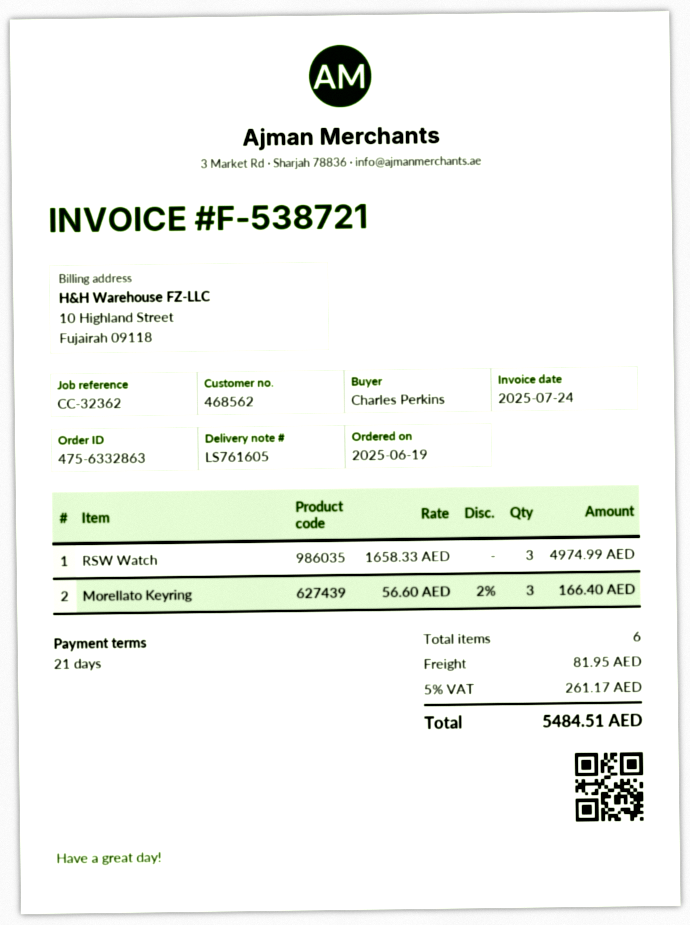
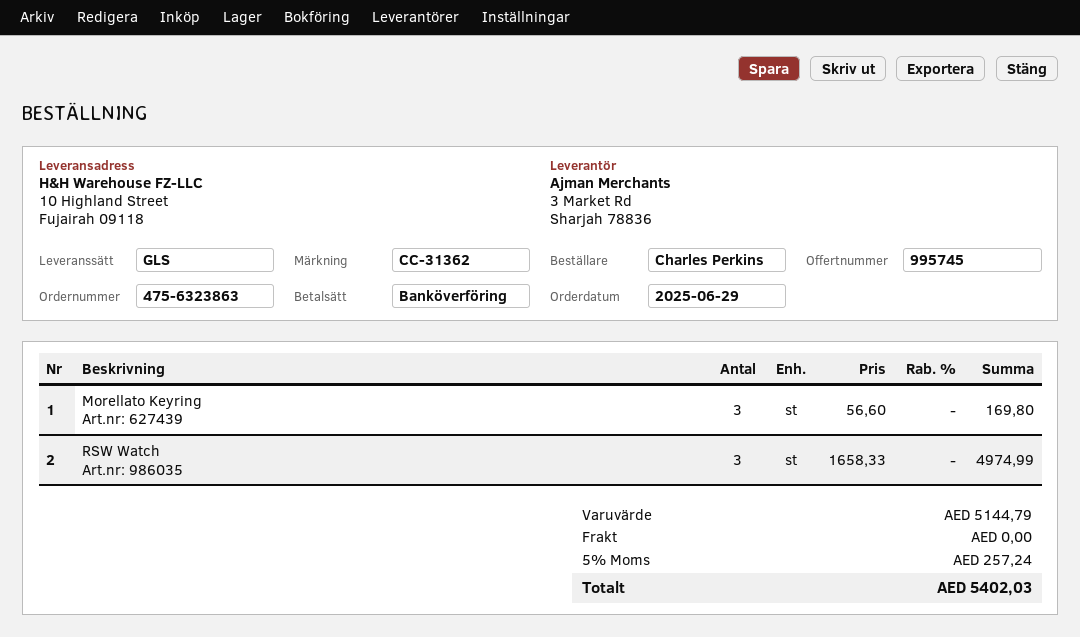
order number: 475-6332863 -> 475-6323863
order date: 2025-06-19 -> 2025-06-29
reference: CC-32362 -> CC-31362
Morellato Keyring: 3 x 56.60 - 2% = 166.40 -> 3 x 56.60 = 169.80
shipping: 81.95 -> 0.00
tax: 5% = 261.17 -> 5% = 257.24
total: 5484.51 -> 5402.03

